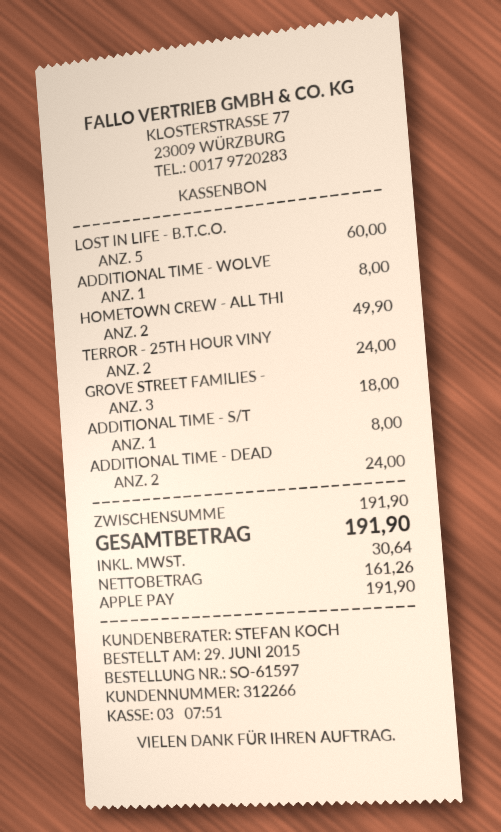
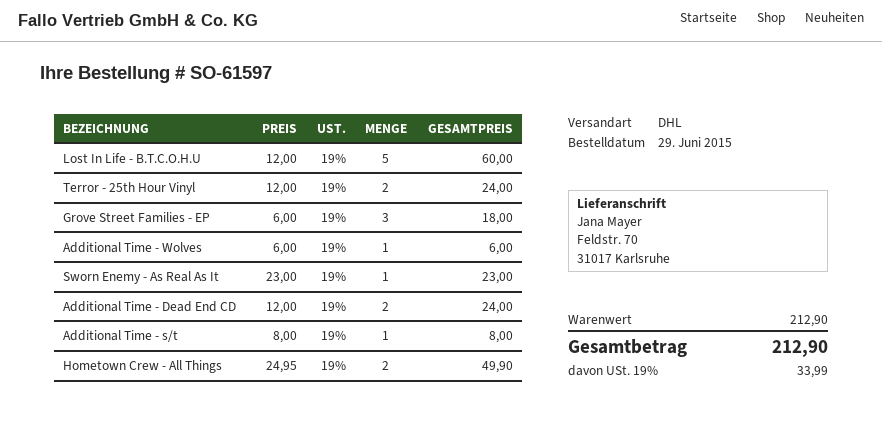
ADDITIONAL TIME - WOLVE: 1 for 8.00 -> 1 for 6.00
Sworn Enemy - As Real As It: none -> 1 for 23.00
subtotal: 191.90 -> 212.90
tax: 30.64 -> 33.99
total: 191.90 -> 212.90

